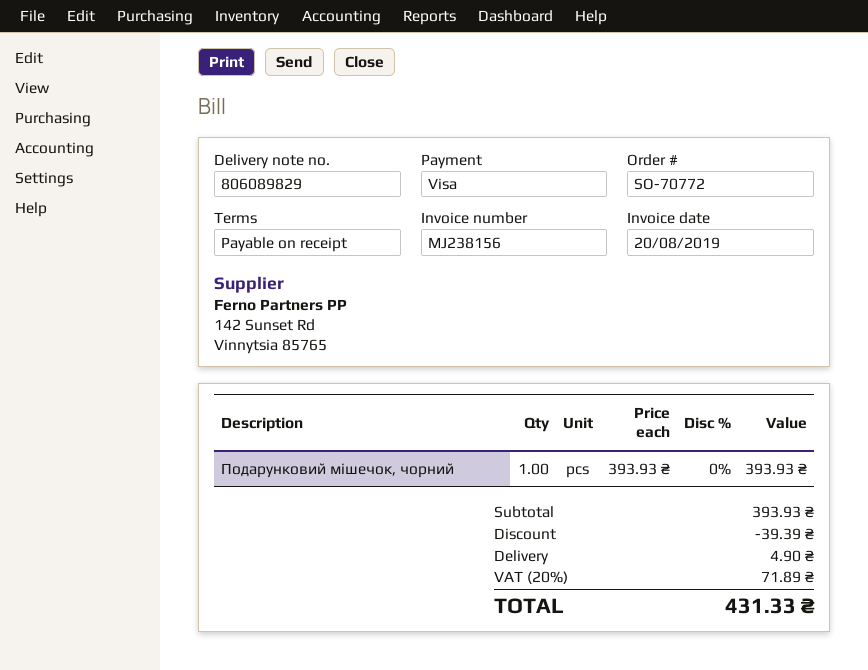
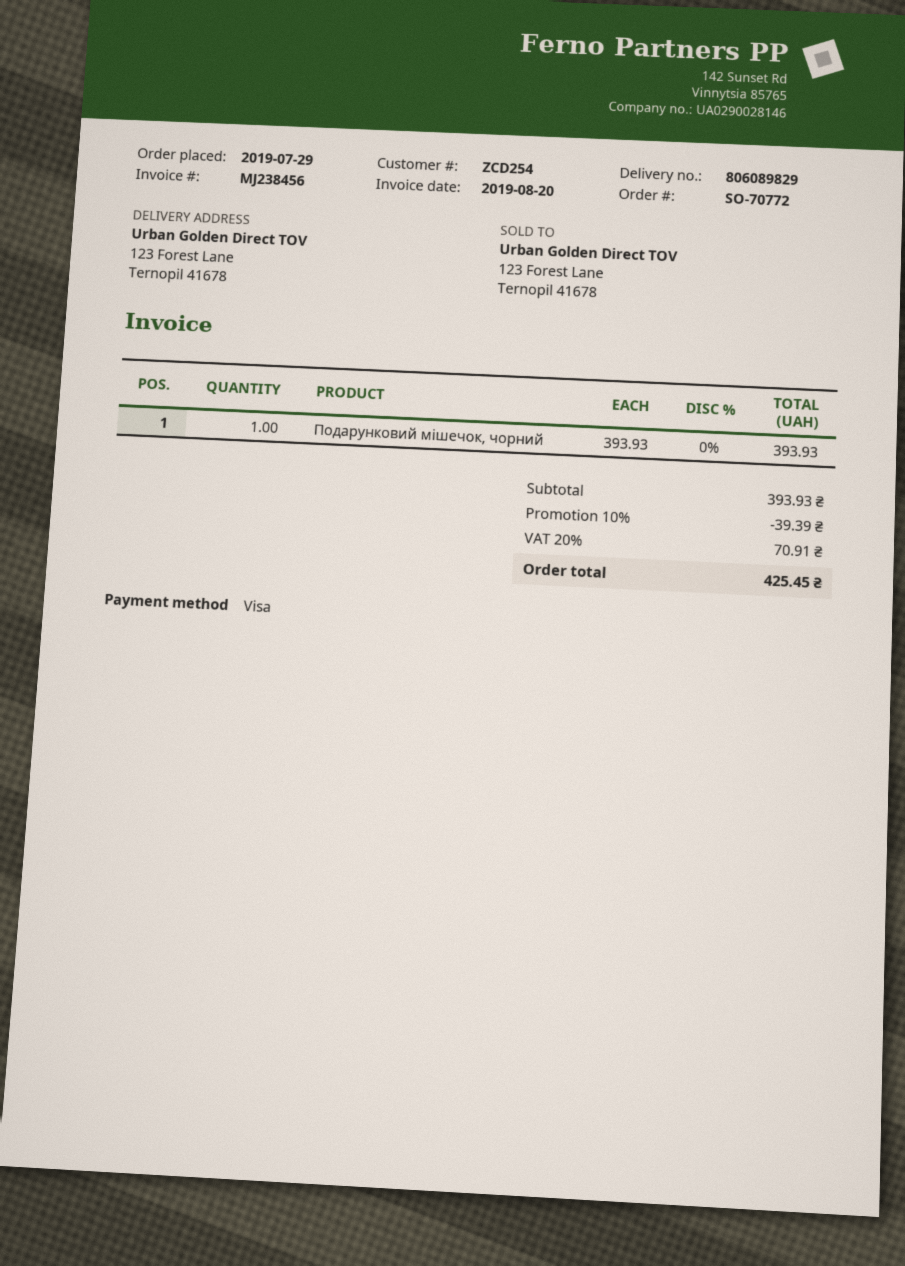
invoice number: MJ238156 -> MJ238456
shipping: 4.90 -> none
tax: 20% = 71.89 -> 20% = 70.91
total: 431.33 -> 425.45

